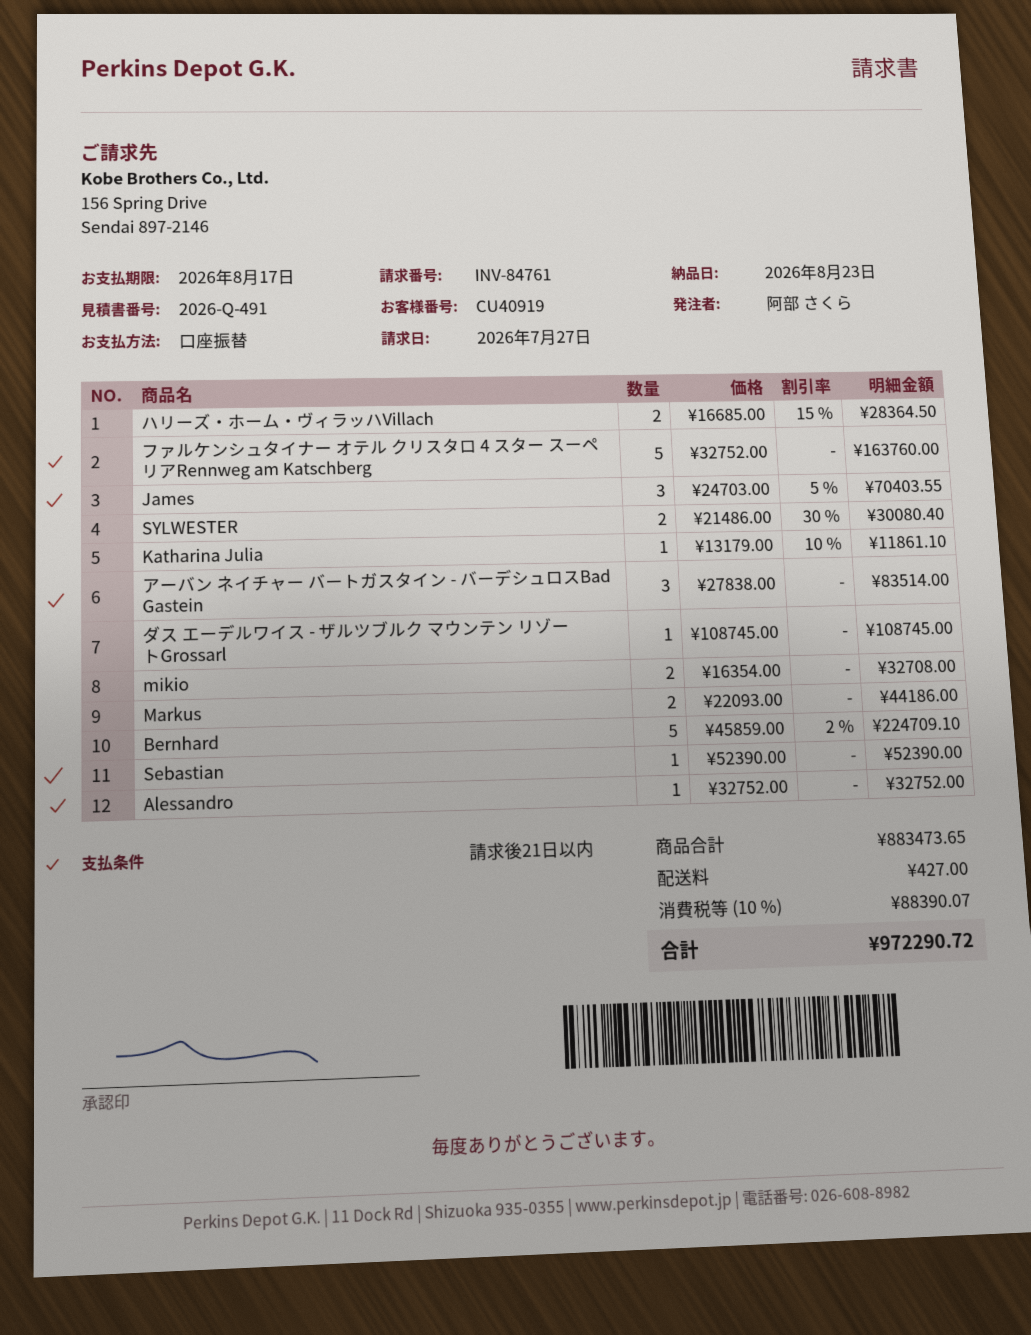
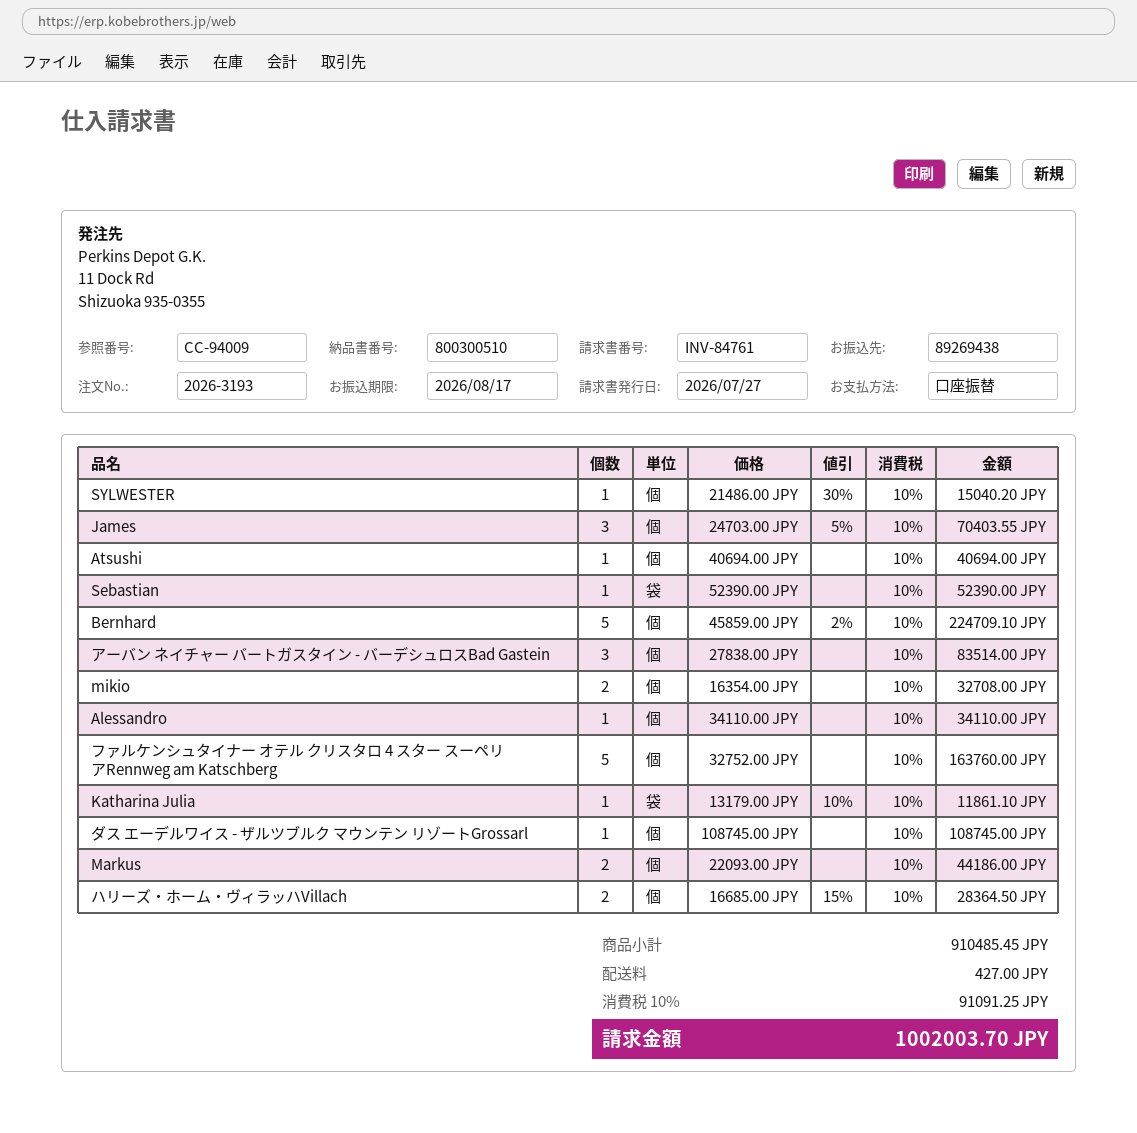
SYLWESTER: 2 x 21486.00 - 30% = 30080.40 -> 1 x 21486.00 - 30% = 15040.20
Alessandro: 1 x 32752.00 = 32752.00 -> 1 x 34110.00 = 34110.00
Atsushi: none -> 1 x 40694.00 = 40694.00
subtotal: 883473.65 -> 910485.45
tax: 10% = 88390.07 -> 10% = 91091.25
total: 972290.72 -> 1002003.70

